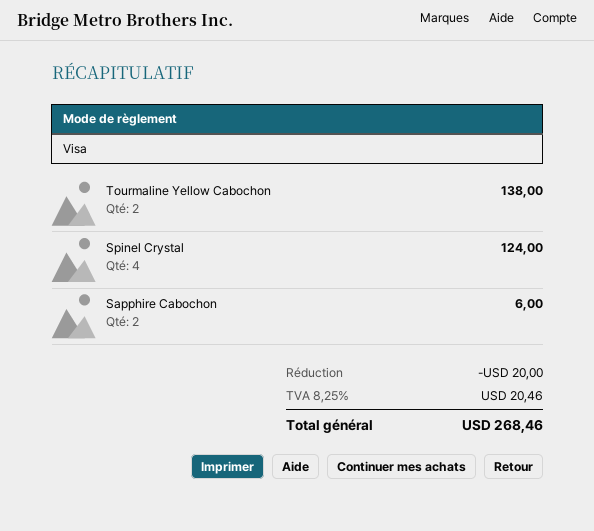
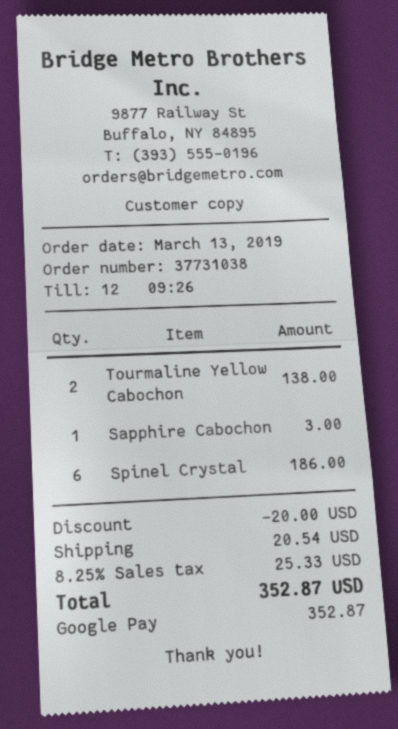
payment method: Visa -> Google Pay
Spinel Crystal: 4 for 124.00 -> 6 for 186.00
Sapphire Cabochon: 2 for 6.00 -> 1 for 3.00
shipping: none -> 20.54
tax: 8.25% = 20.46 -> 8.25% = 25.33
total: 268.46 -> 352.87

